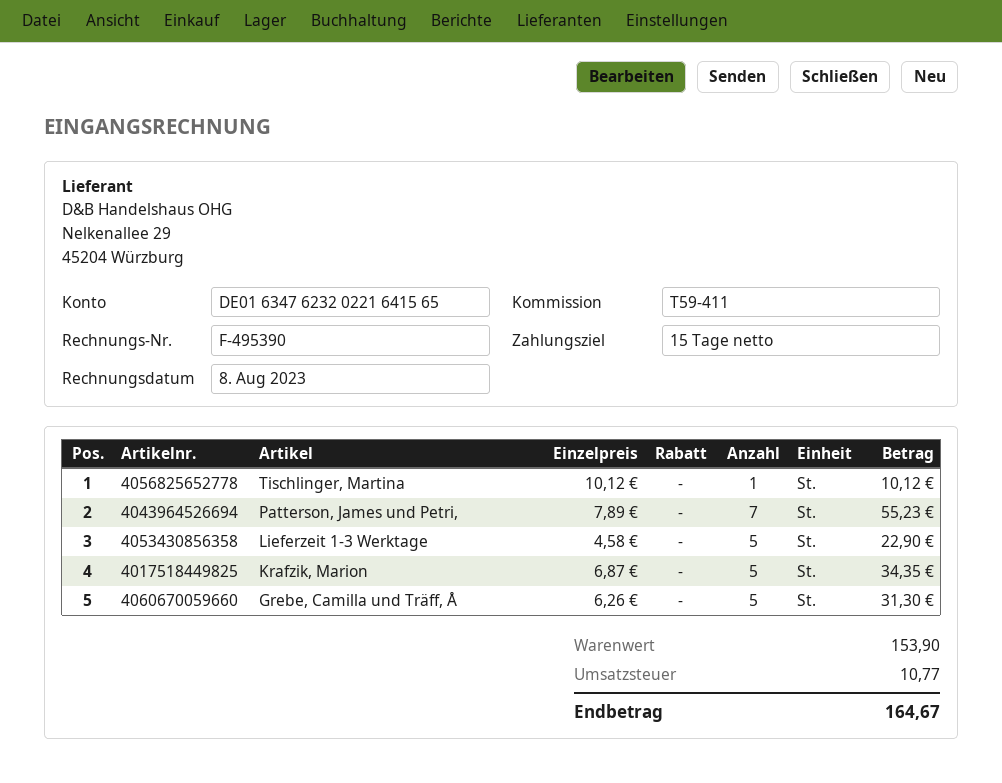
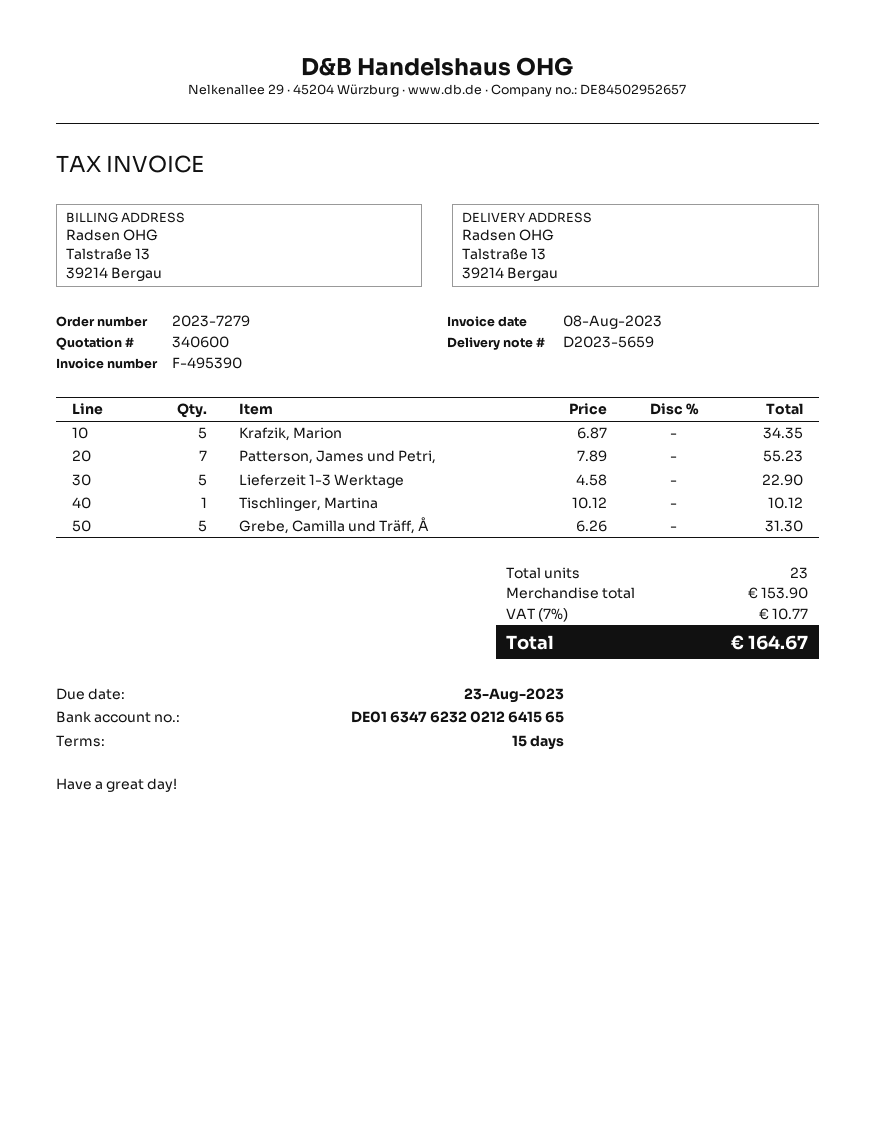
bank account: DE01634762320221641565 -> DE01634762320212641565

